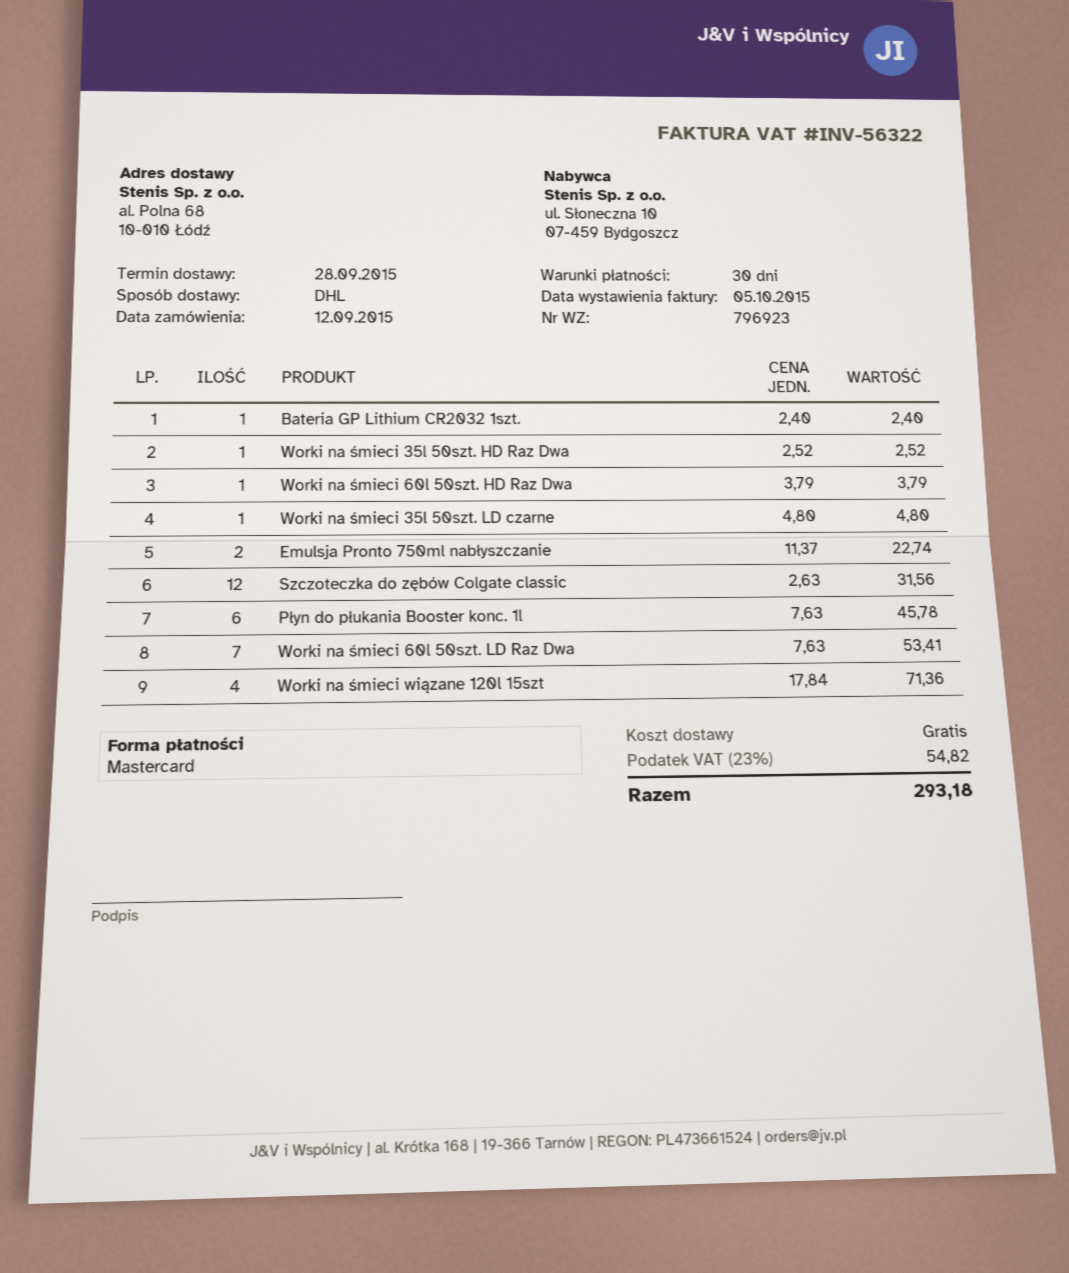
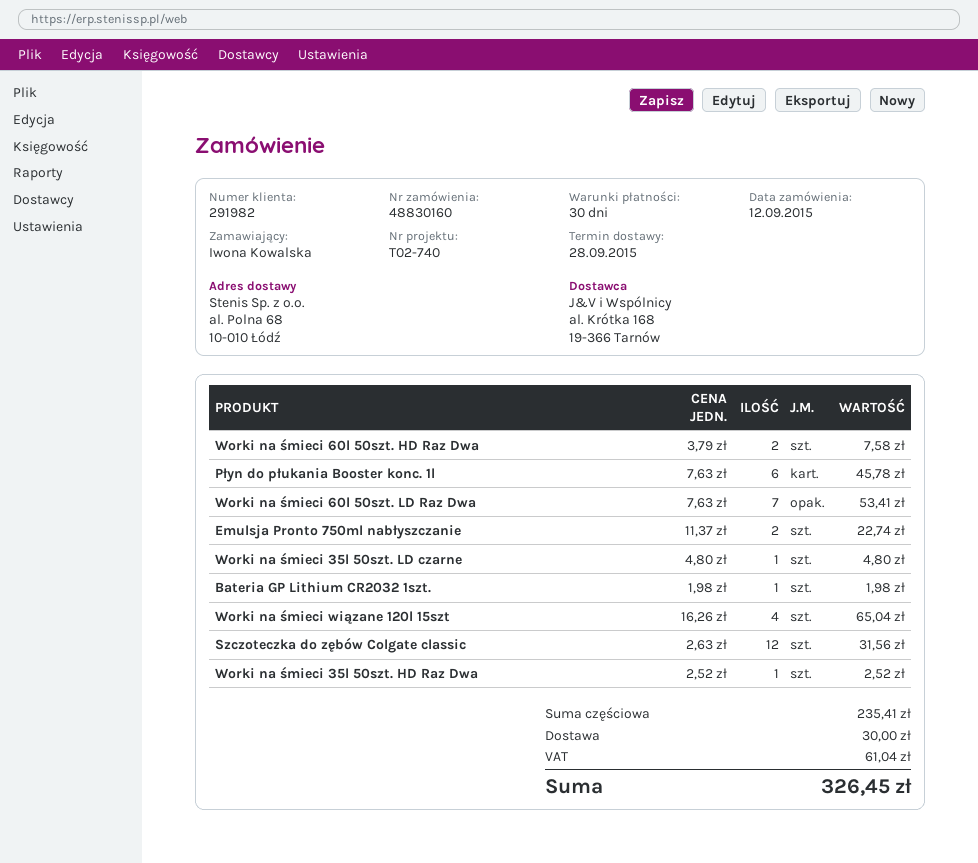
Bateria GP Lithium CR2032 1szt.: 1 x 2.40 = 2.40 -> 1 x 1.98 = 1.98
Worki na śmieci 60l 50szt. HD Raz Dwa: 1 x 3.79 = 3.79 -> 2 x 3.79 = 7.58
Worki na śmieci wiązane 120l 15szt: 4 x 17.84 = 71.36 -> 4 x 16.26 = 65.04
shipping: 0.00 -> 30.00
tax: 54.82 -> 61.04
total: 293.18 -> 326.45

